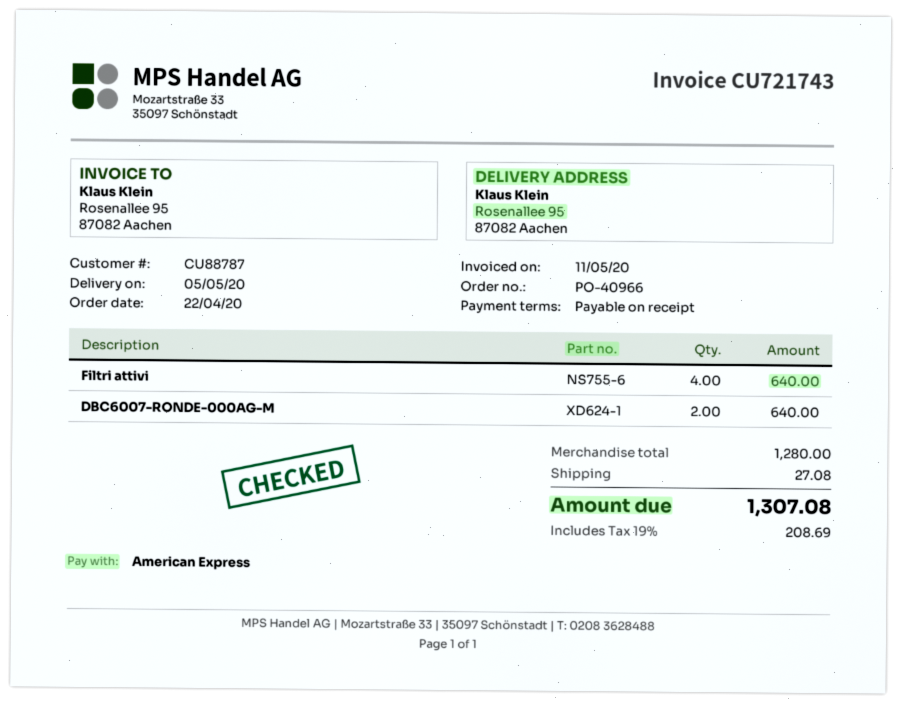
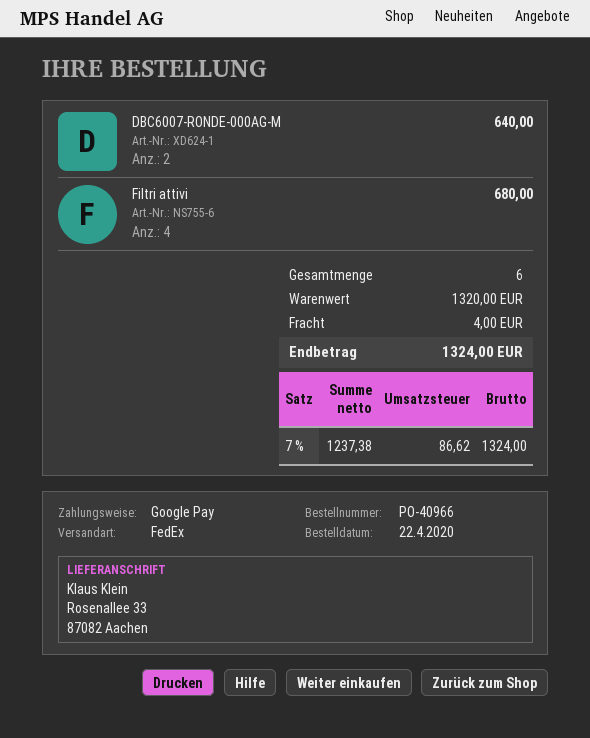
payment method: American Express -> Google Pay
ship to: Rosenallee 95, 87082 Aachen -> Rosenallee 33, 87082 Aachen
Filtri attivi: 4 for 640.00 -> 4 for 680.00
subtotal: 1280.00 -> 1320.00
shipping: 27.08 -> 4.00
tax: 19% = 208.69 -> 7% = 86.62
total: 1307.08 -> 1324.00

